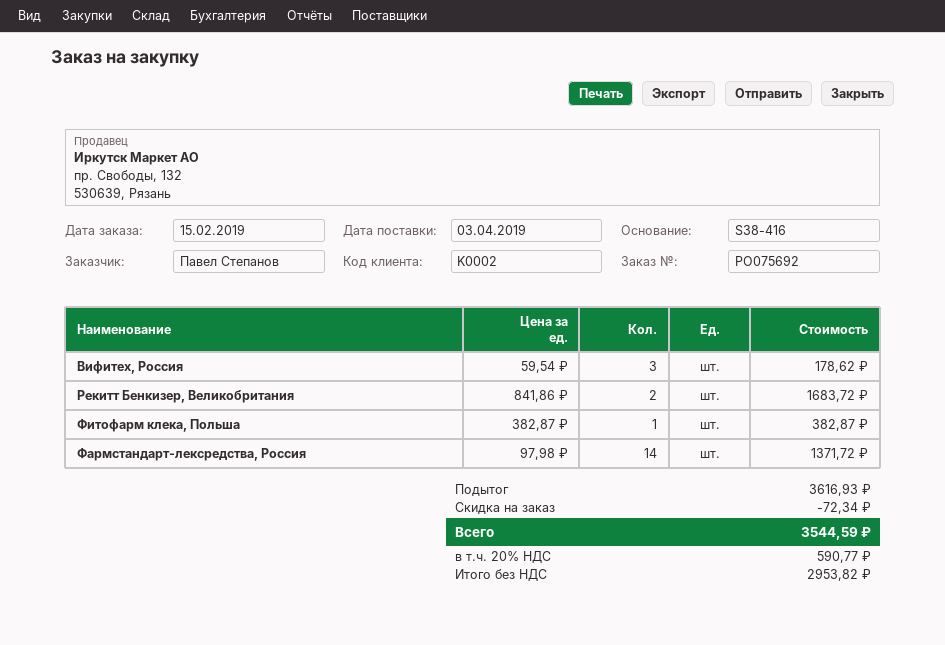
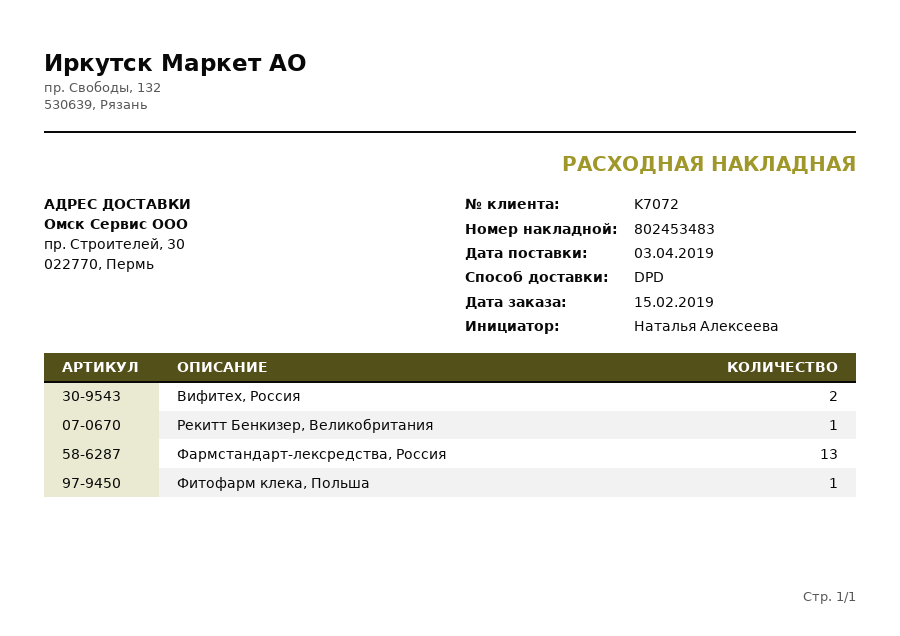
customer number: K0002 -> K7072
ordered by: Павел Степанов -> Наталья Алексеева
Вифитех, Россия: 3 -> 2
Рекитт Бенкизер, Великобритания: 2 -> 1
Фармстандарт-лексредства, Россия: 14 -> 13

